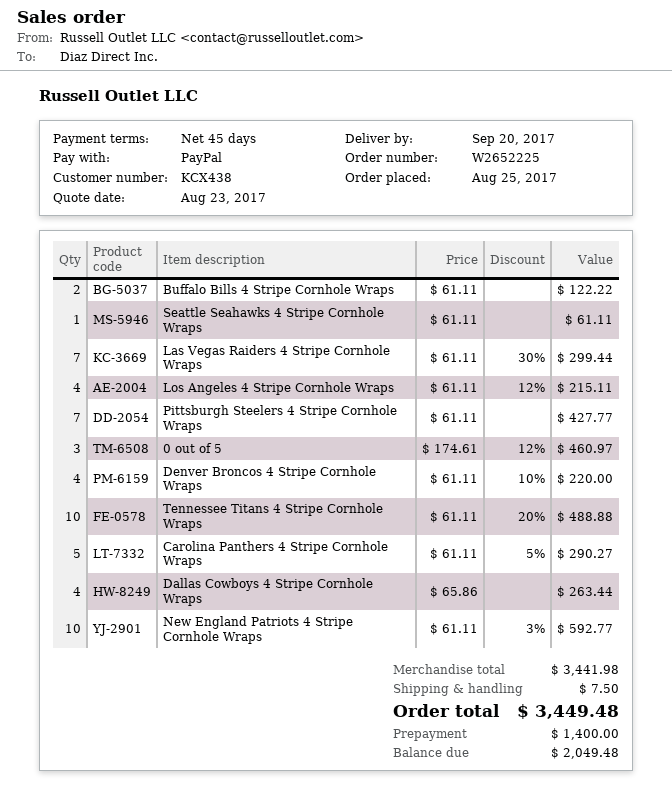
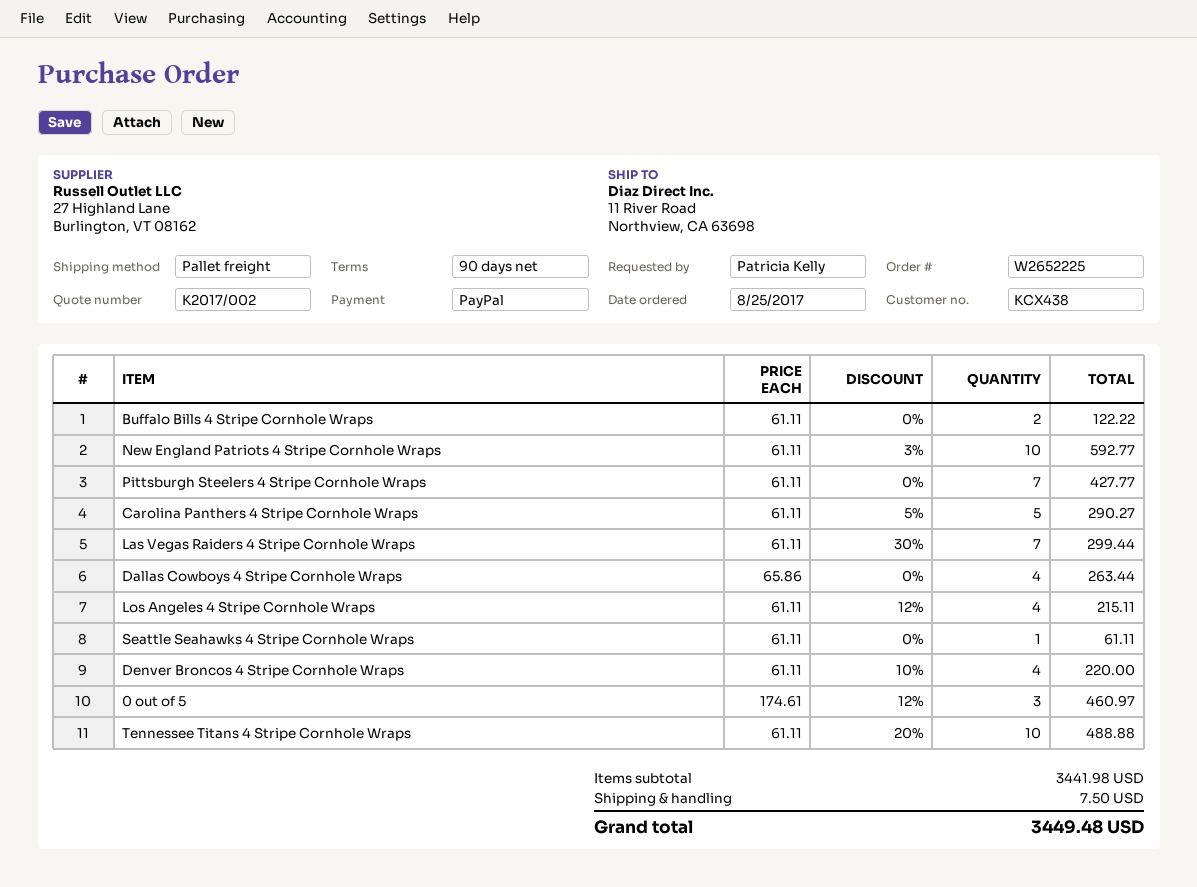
payment terms: 45 days -> 90 days

